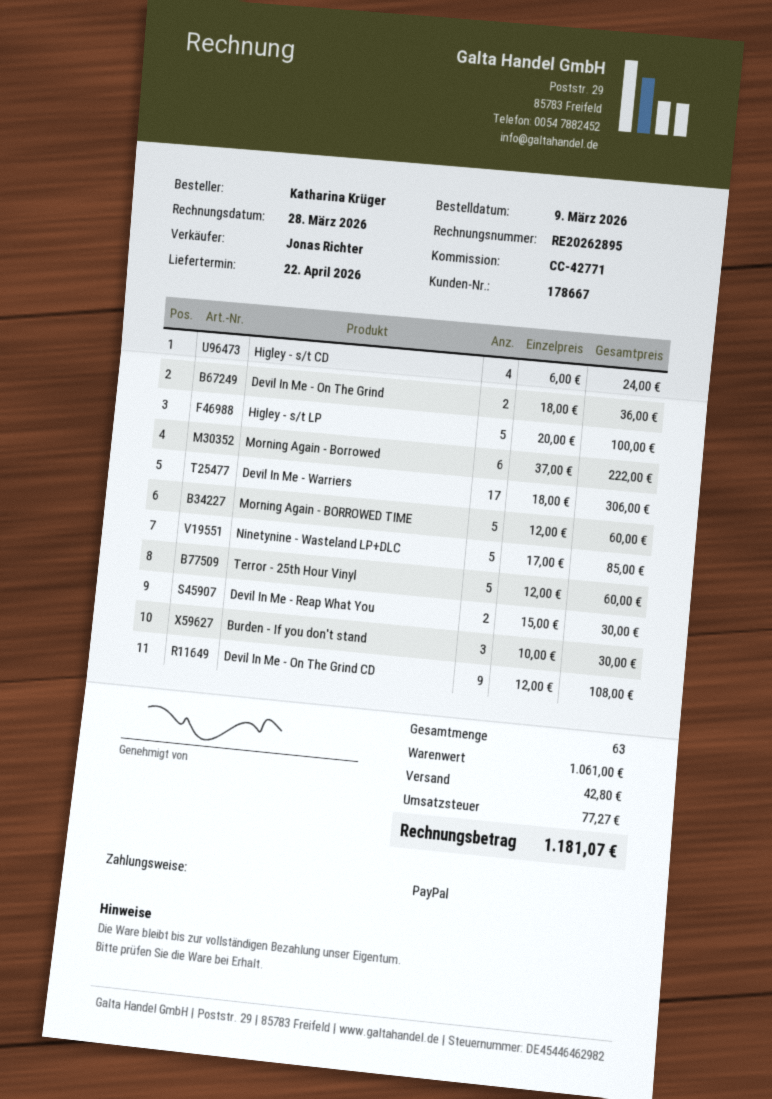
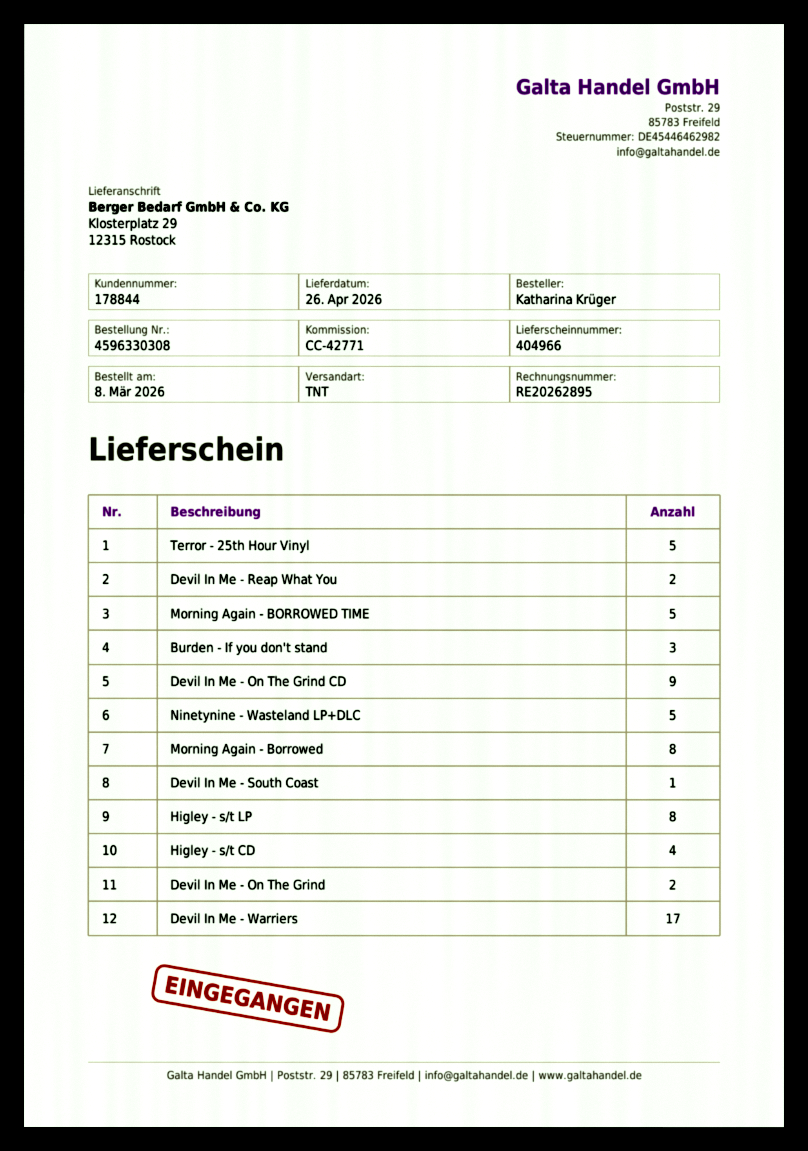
order date: 2026-03-09 -> 2026-03-08
delivery date: 2026-04-22 -> 2026-04-26
customer number: 178667 -> 178844
Higley - s/t LP: 5 -> 8
Morning Again - Borrowed: 6 -> 8
Devil In Me - South Coast: none -> 1

